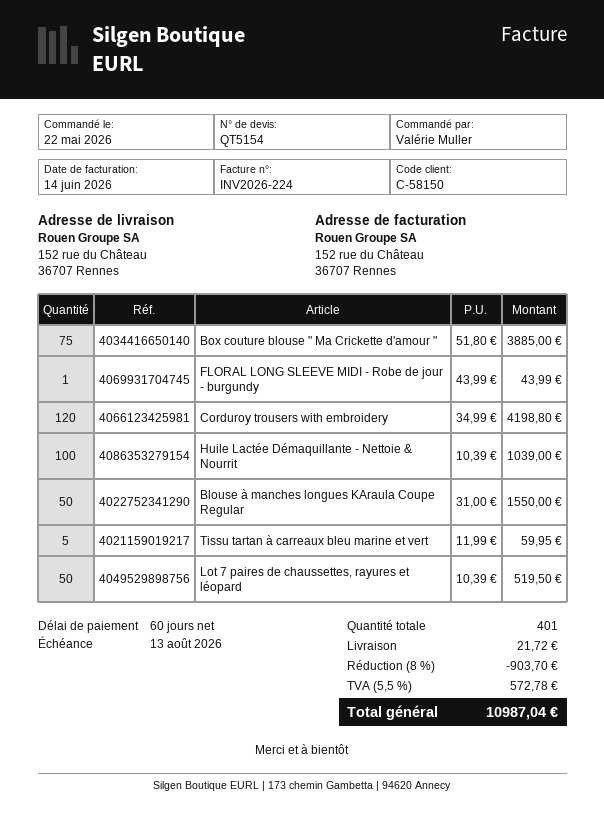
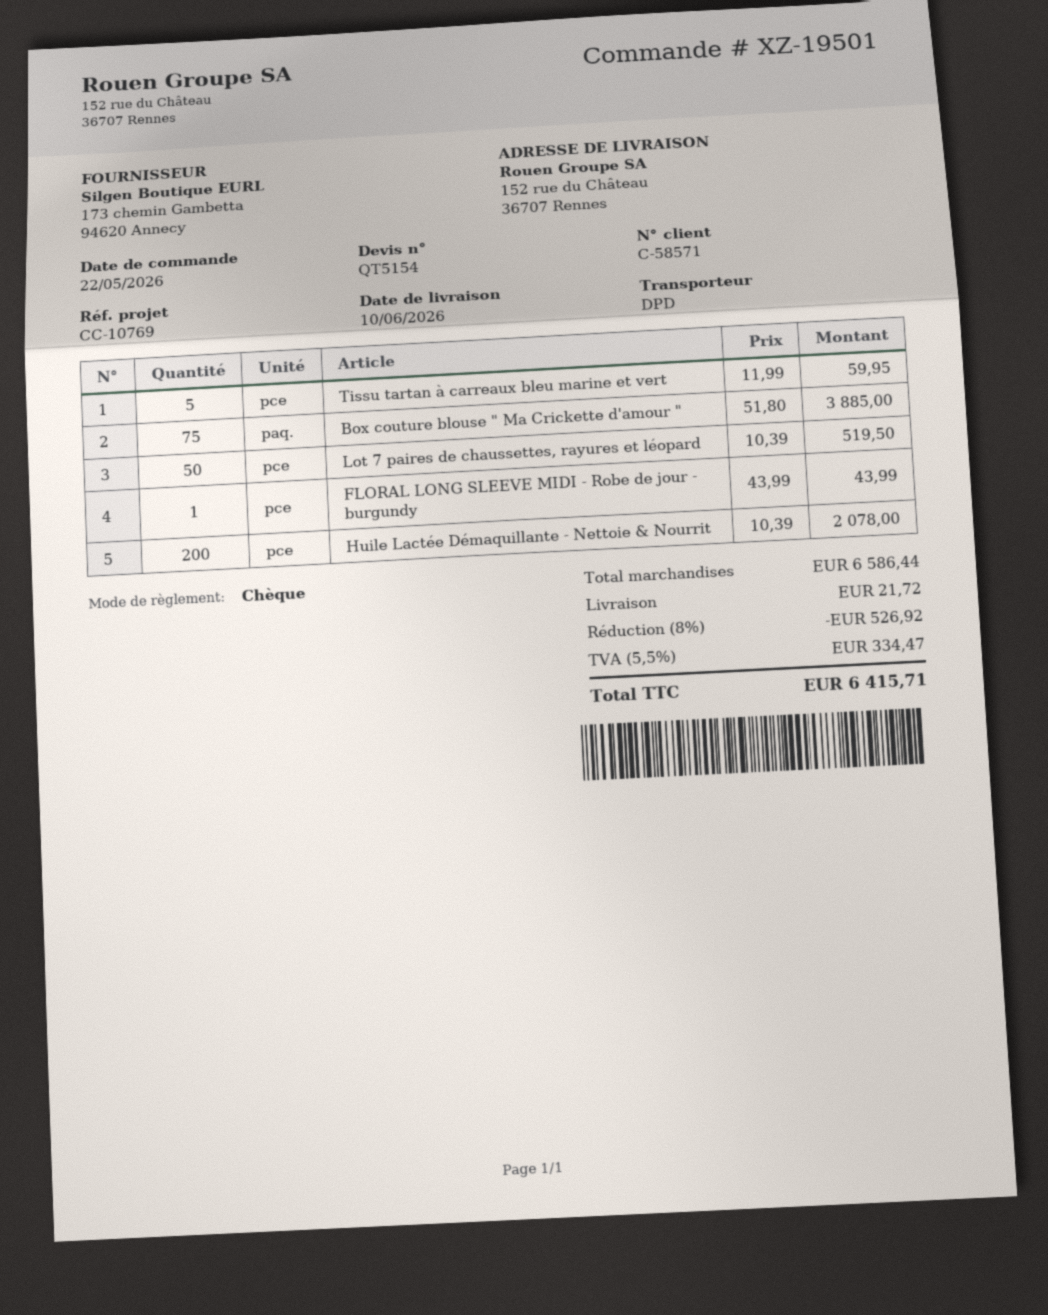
customer number: C-58150 -> C-58571
Corduroy trousers with embroidery: 120 x 34.99 = 4198.80 -> none
Huile Lactée Démaquillante - Nettoie & Nourrit: 100 x 10.39 = 1039.00 -> 200 x 10.39 = 2078.00
Blouse à manches longues KAraula Coupe Regular: 50 x 31.00 = 1550.00 -> none
discount: 8% = 903.70 -> 8% = 526.92
tax: 5.5% = 572.78 -> 5.5% = 334.47
total: 10987.04 -> 6415.71

